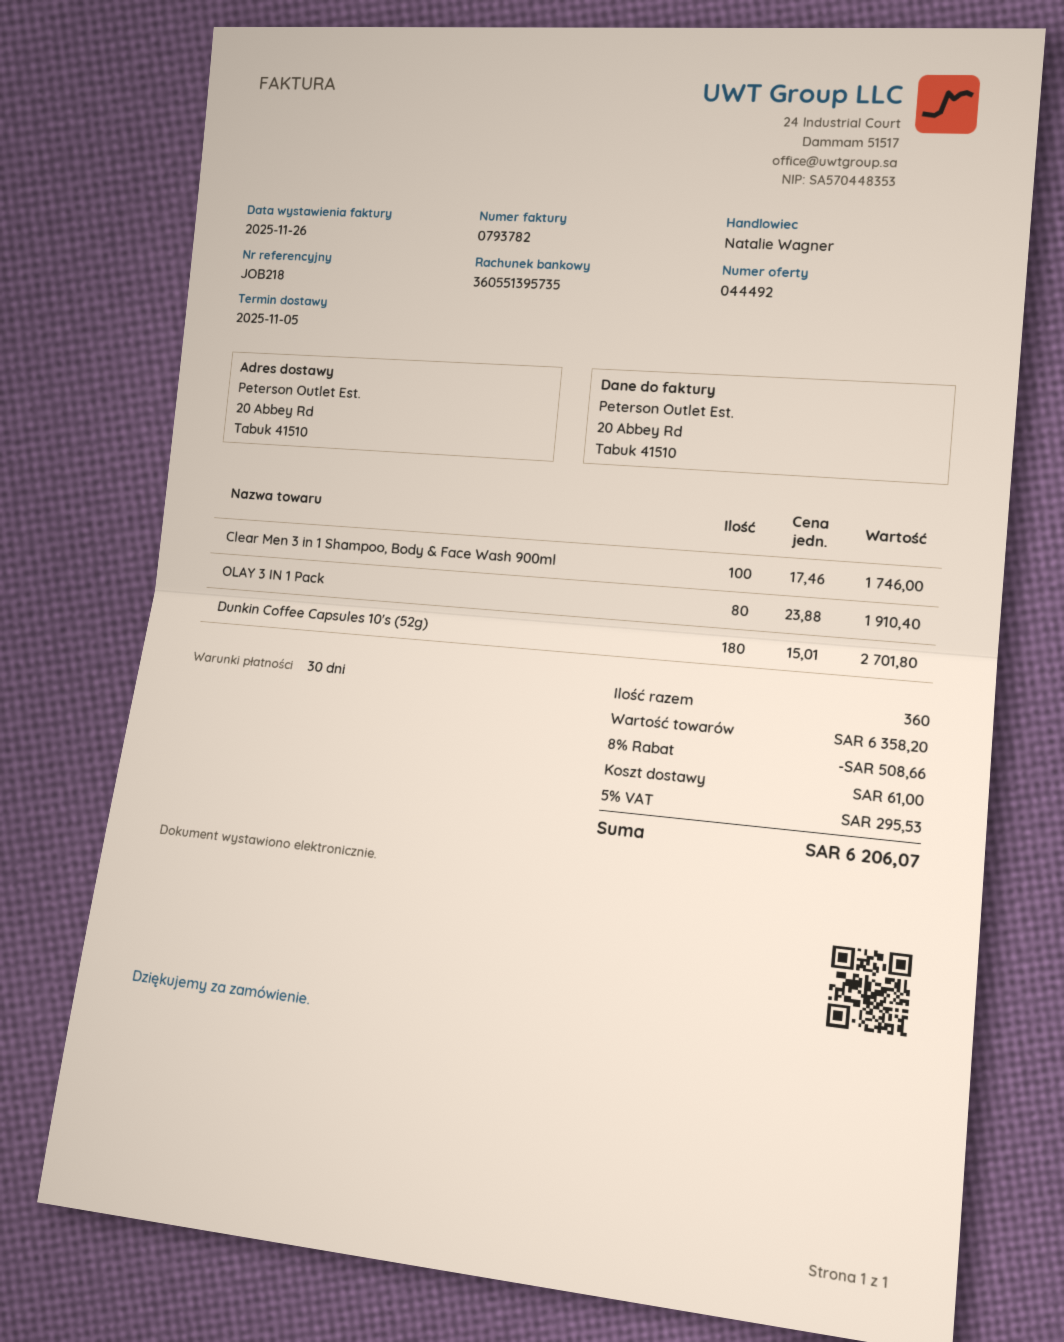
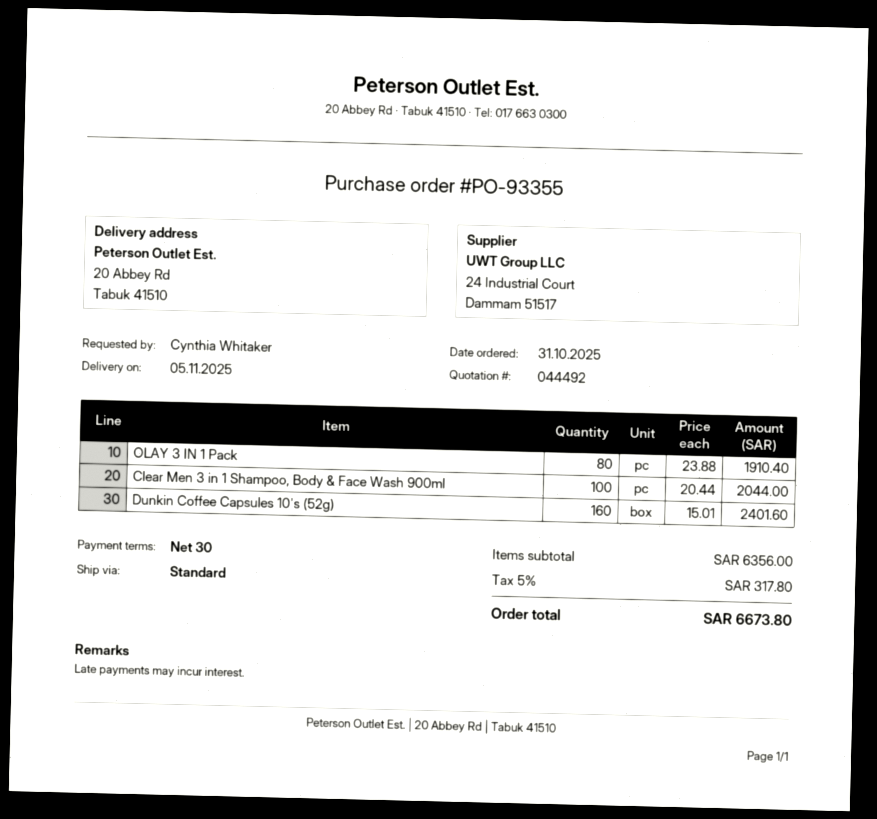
Clear Men 3 in 1 Shampoo, Body & Face Wash 900ml: 100 x 17.46 = 1746.00 -> 100 x 20.44 = 2044.00
Dunkin Coffee Capsules 10's (52g): 180 x 15.01 = 2701.80 -> 160 x 15.01 = 2401.60
subtotal: 6358.20 -> 6356.00
discount: 8% = 508.66 -> none
shipping: 61.00 -> none
tax: 5% = 295.53 -> 5% = 317.80
total: 6206.07 -> 6673.80

